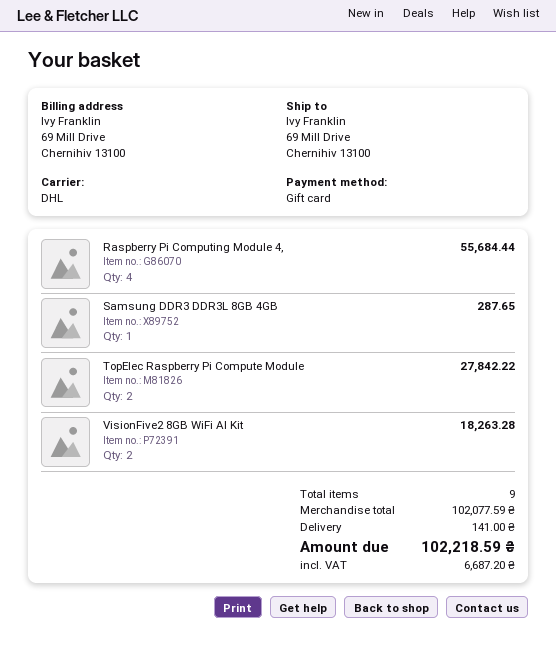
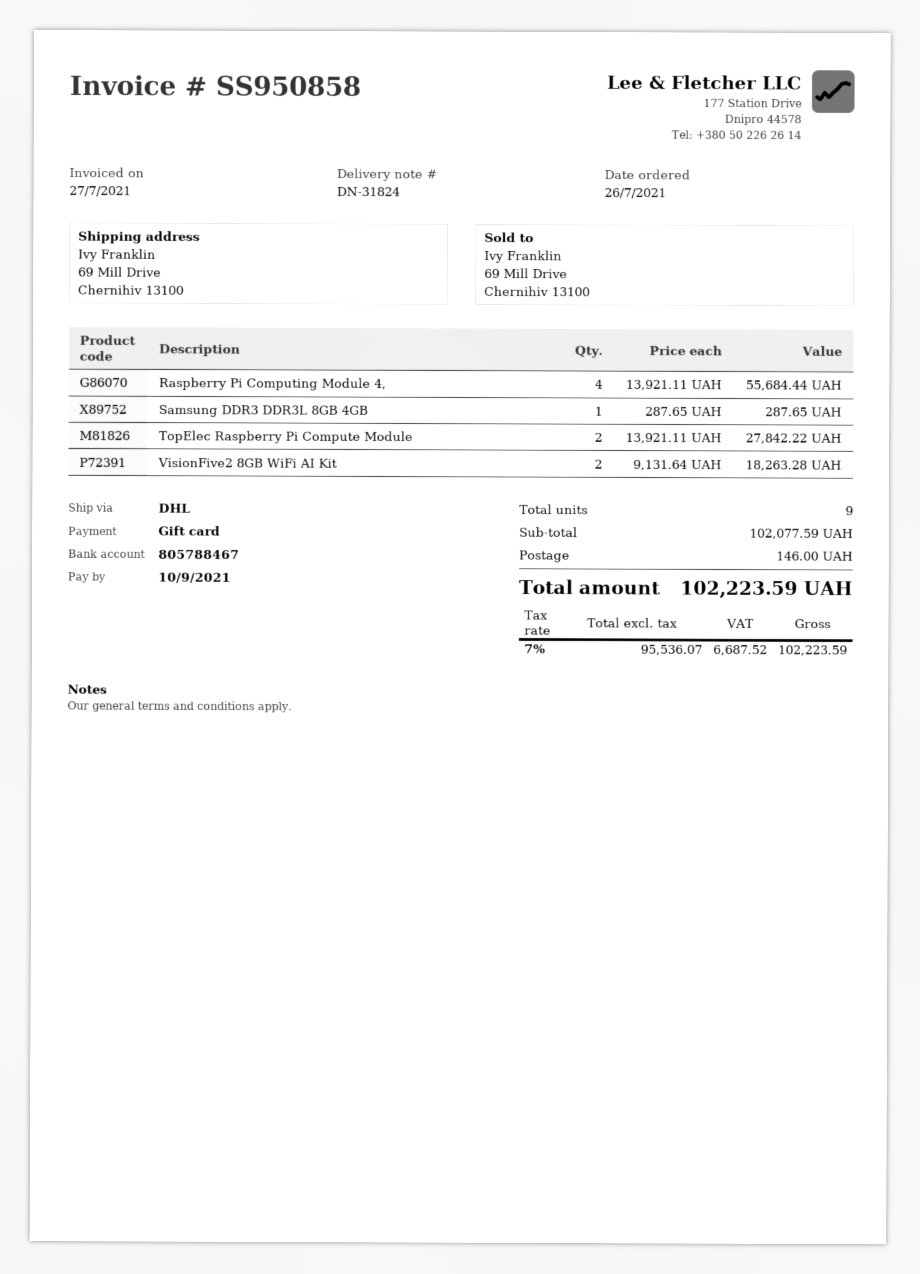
shipping: 141.00 -> 146.00
tax: 6687.20 -> 6687.52
total: 102218.59 -> 102223.59

